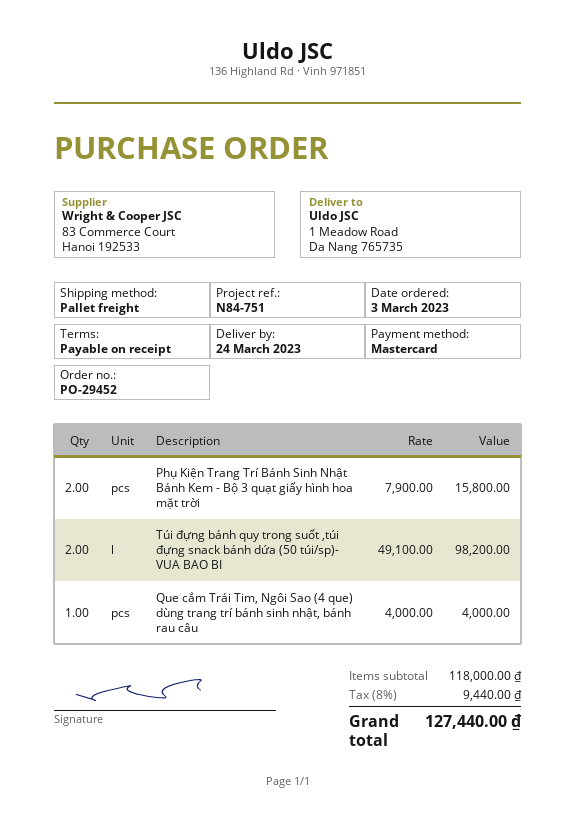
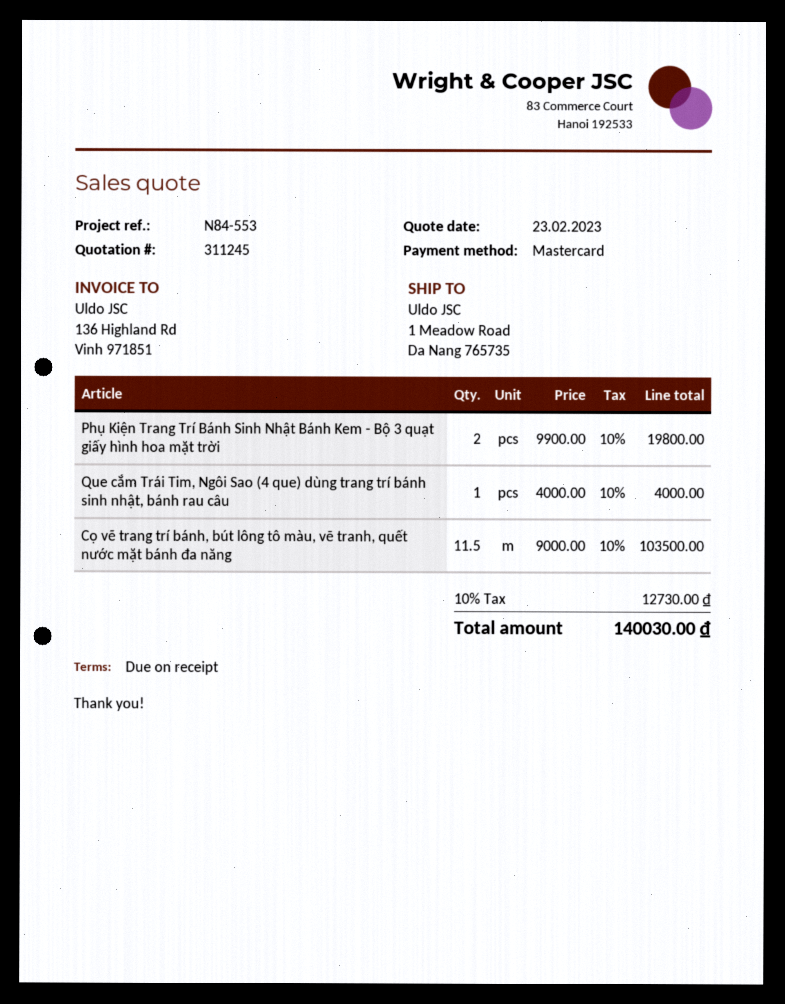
reference: N84-751 -> N84-553
Phụ Kiện Trang Trí Bánh Sinh Nhật Bánh Kem - Bộ 3 quạt giấy hình hoa mặt trời: 2 x 7900.00 = 15800.00 -> 2 x 9900.00 = 19800.00
Túi đựng bánh quy trong suốt ,túi đựng snack bánh dứa (50 túi/sp)- VUA BAO BI: 2 x 49100.00 = 98200.00 -> none
Cọ vẽ trang trí bánh, bút lông tô màu, vẽ tranh, quết nước mặt bánh đa năng: none -> 11.5 x 9000.00 = 103500.00
tax: 8% = 9440.00 -> 10% = 12730.00
total: 127440.00 -> 140030.00

